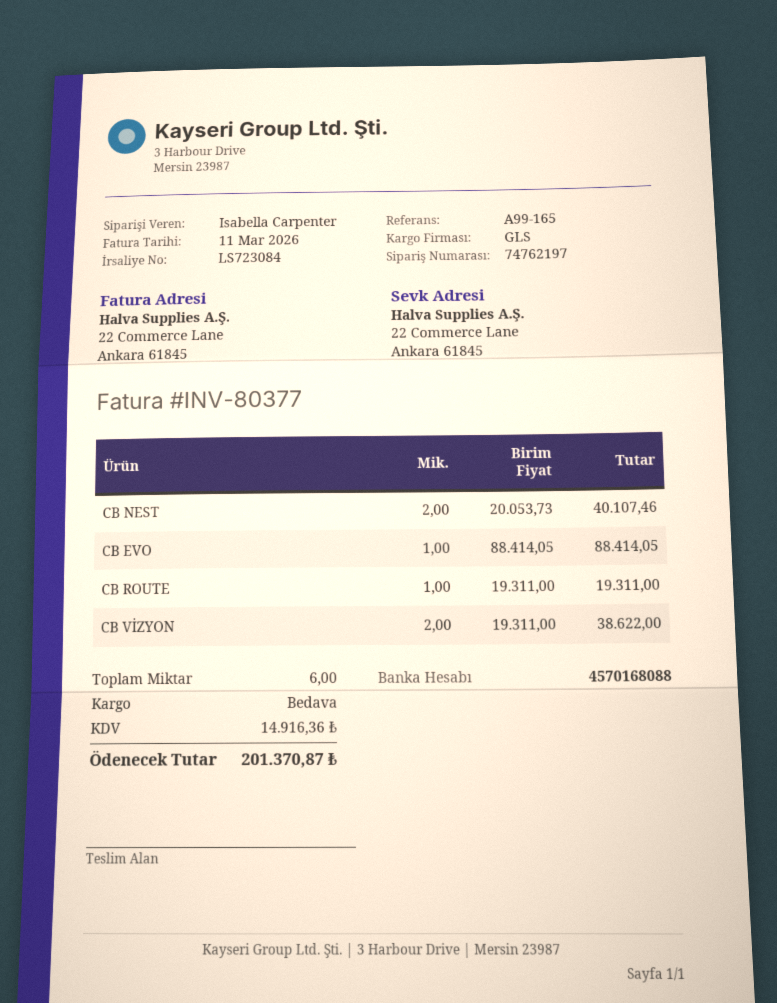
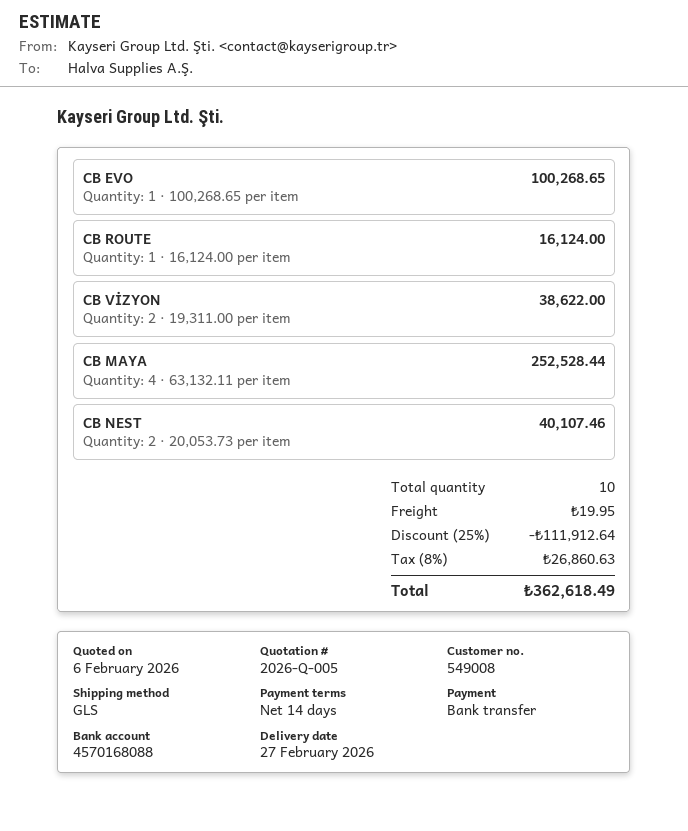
CB EVO: 1 x 88414.05 = 88414.05 -> 1 x 100268.65 = 100268.65
CB ROUTE: 1 x 19311.00 = 19311.00 -> 1 x 16124.00 = 16124.00
CB MAYA: none -> 4 x 63132.11 = 252528.44
total quantity: 6 -> 10
discount: none -> 25% = 111912.64
shipping: 0.00 -> 19.95
tax: 14916.36 -> 26860.63
total: 201370.87 -> 362618.49

